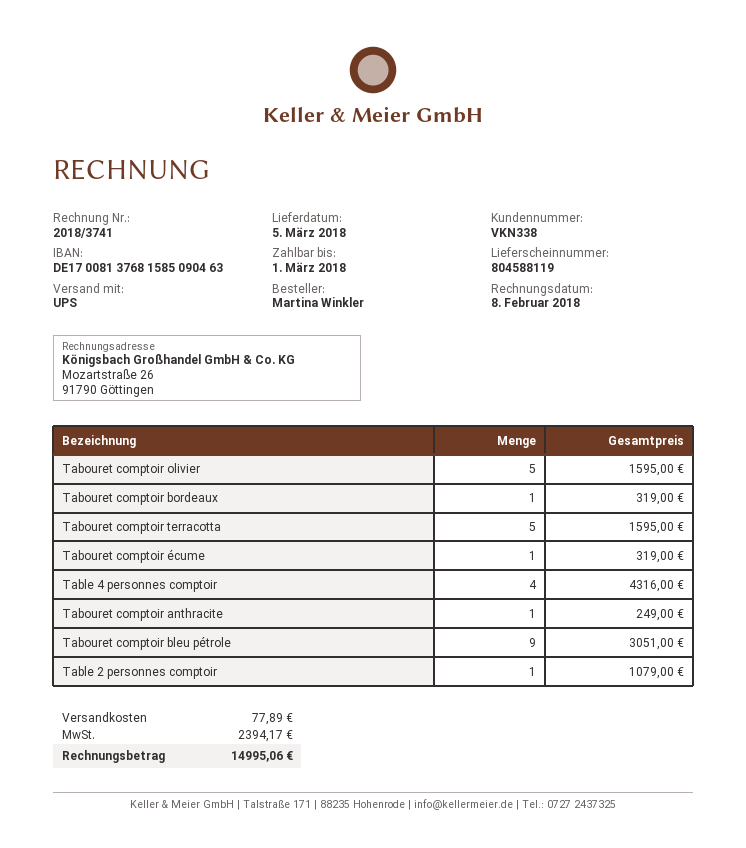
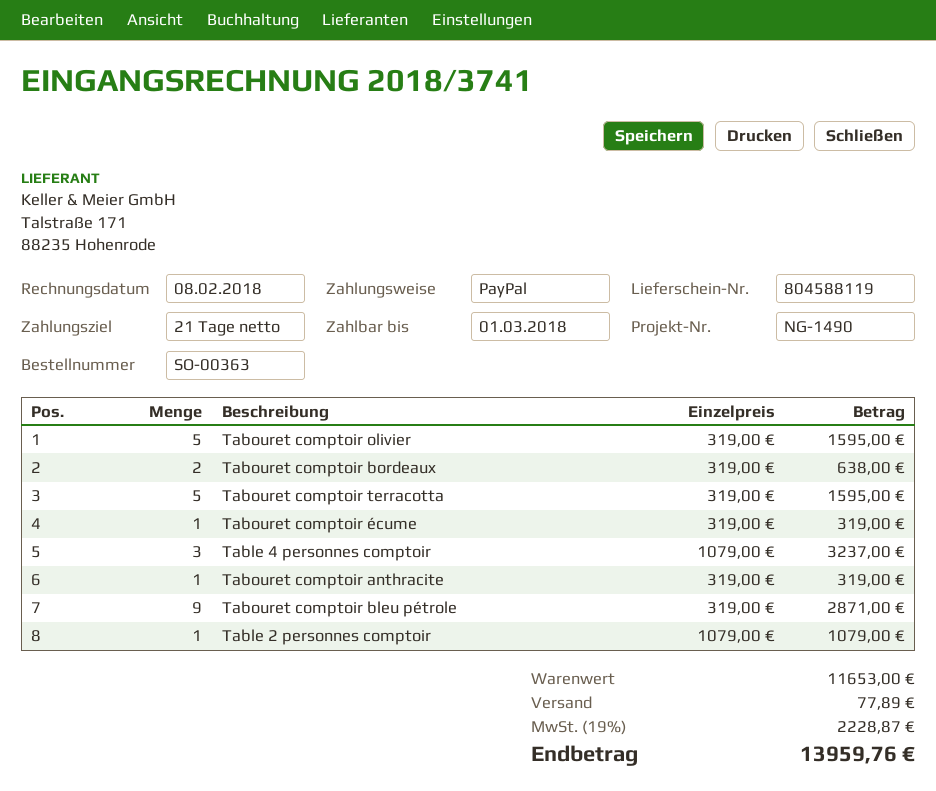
Tabouret comptoir bordeaux: 1 for 319.00 -> 2 for 638.00
Table 4 personnes comptoir: 4 for 4316.00 -> 3 for 3237.00
Tabouret comptoir anthracite: 1 for 249.00 -> 1 for 319.00
Tabouret comptoir bleu pétrole: 9 for 3051.00 -> 9 for 2871.00
tax: 2394.17 -> 2228.87
total: 14995.06 -> 13959.76

